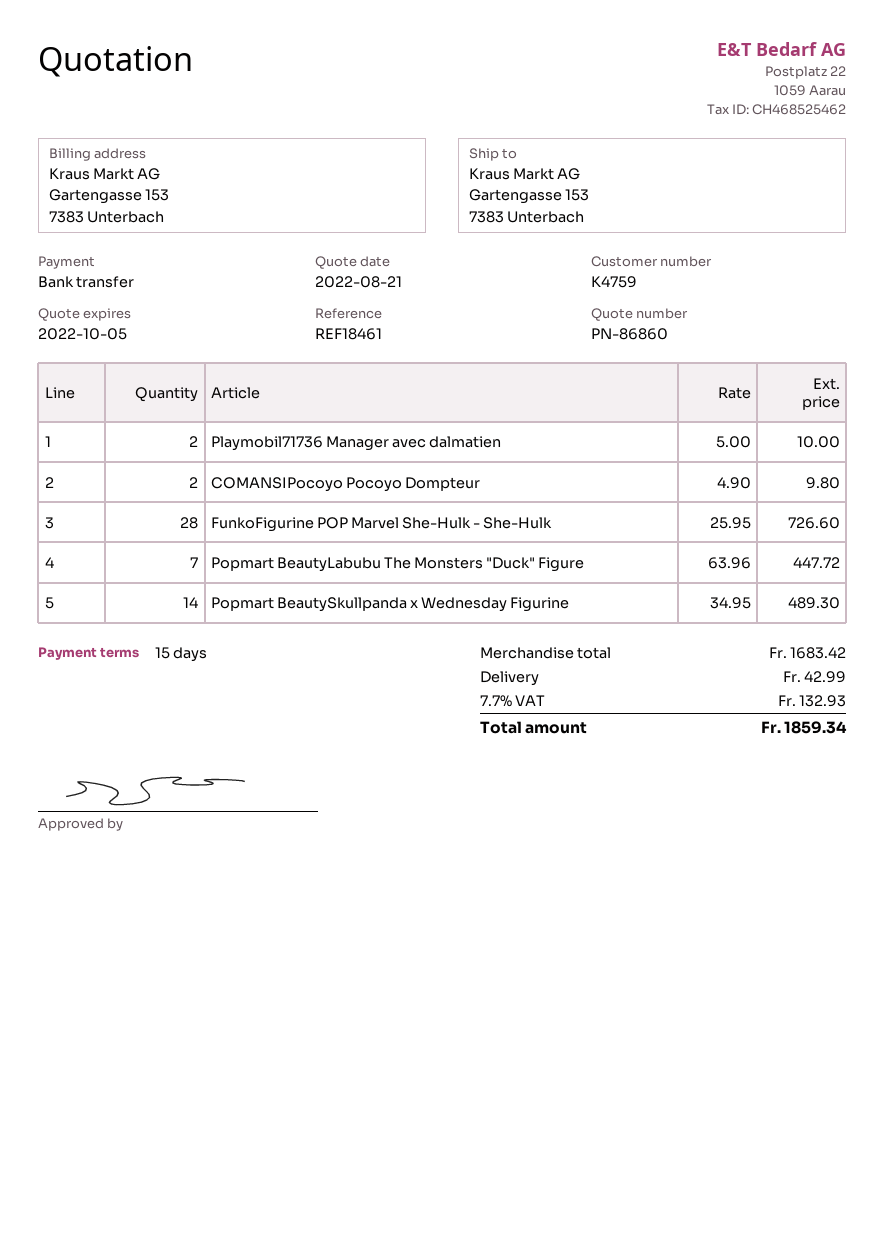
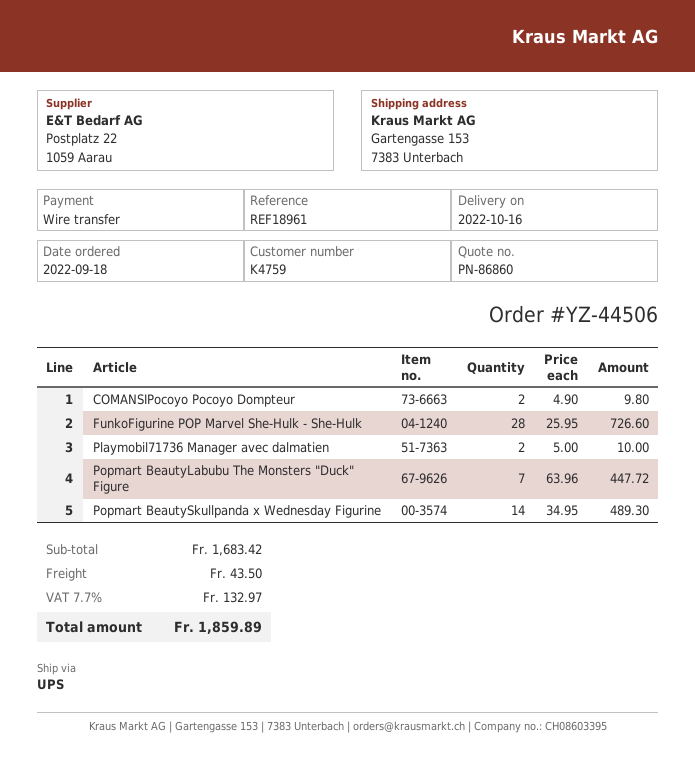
reference: REF18461 -> REF18961
shipping: 42.99 -> 43.50
tax: 7.7% = 132.93 -> 7.7% = 132.97
total: 1859.34 -> 1859.89

